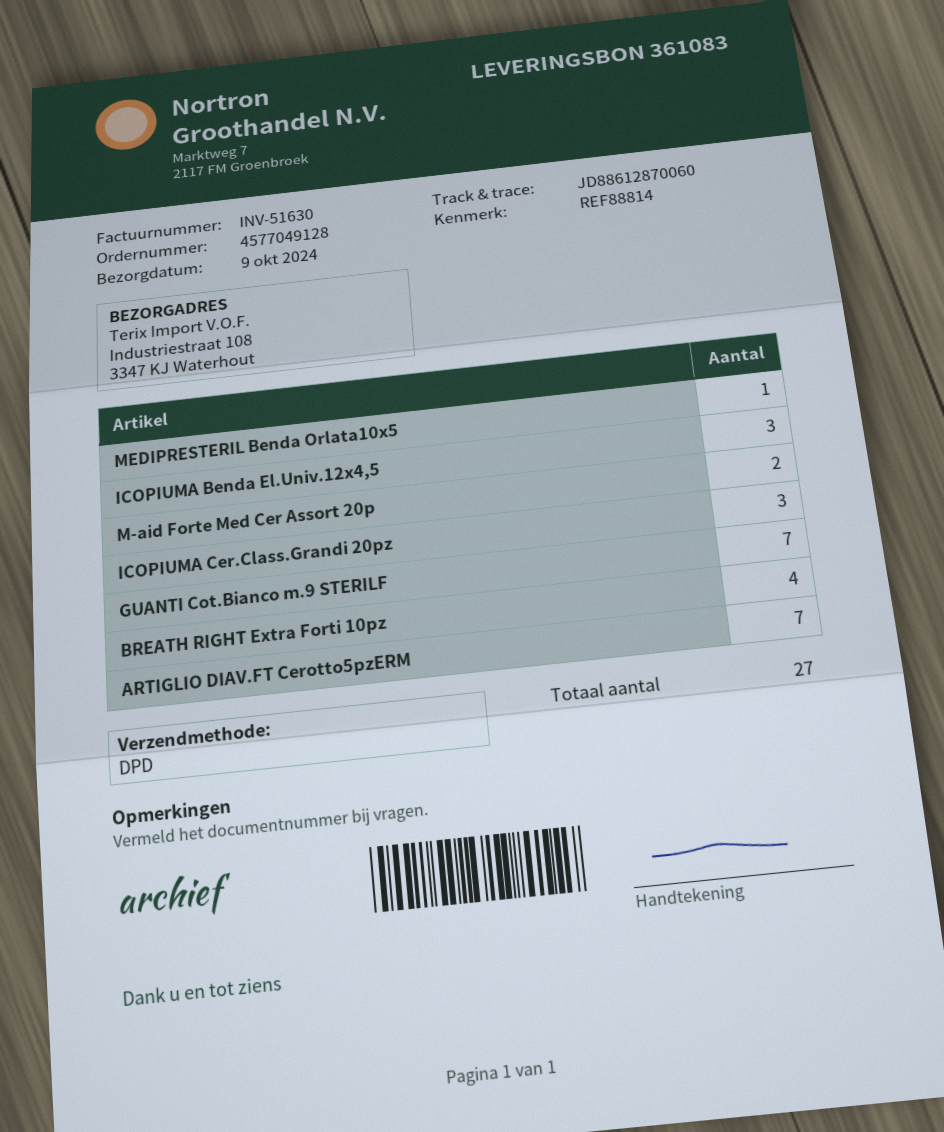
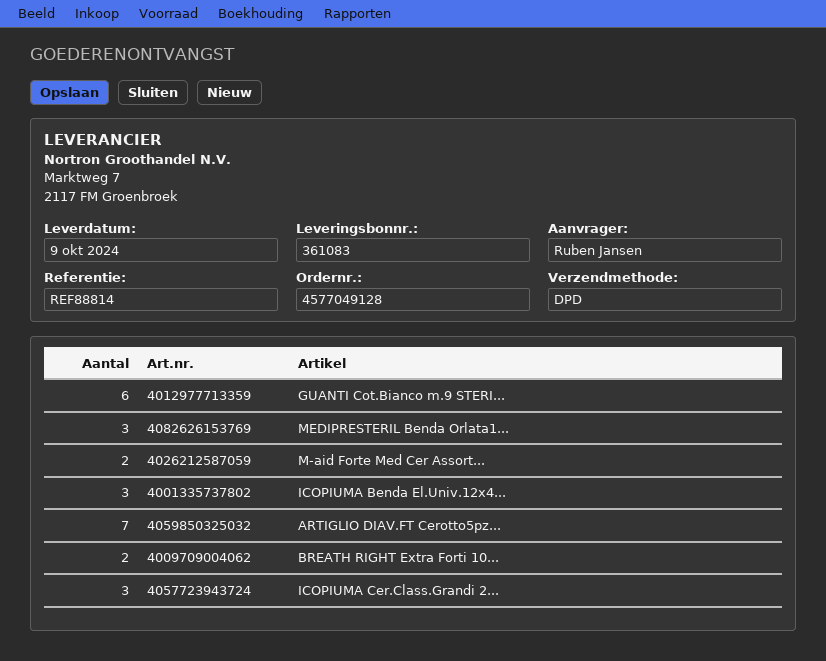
MEDIPRESTERIL Benda Orlata10x5: 1 -> 3
GUANTI Cot.Bianco m.9 STERILF: 7 -> 6
BREATH RIGHT Extra Forti 10pz: 4 -> 2

